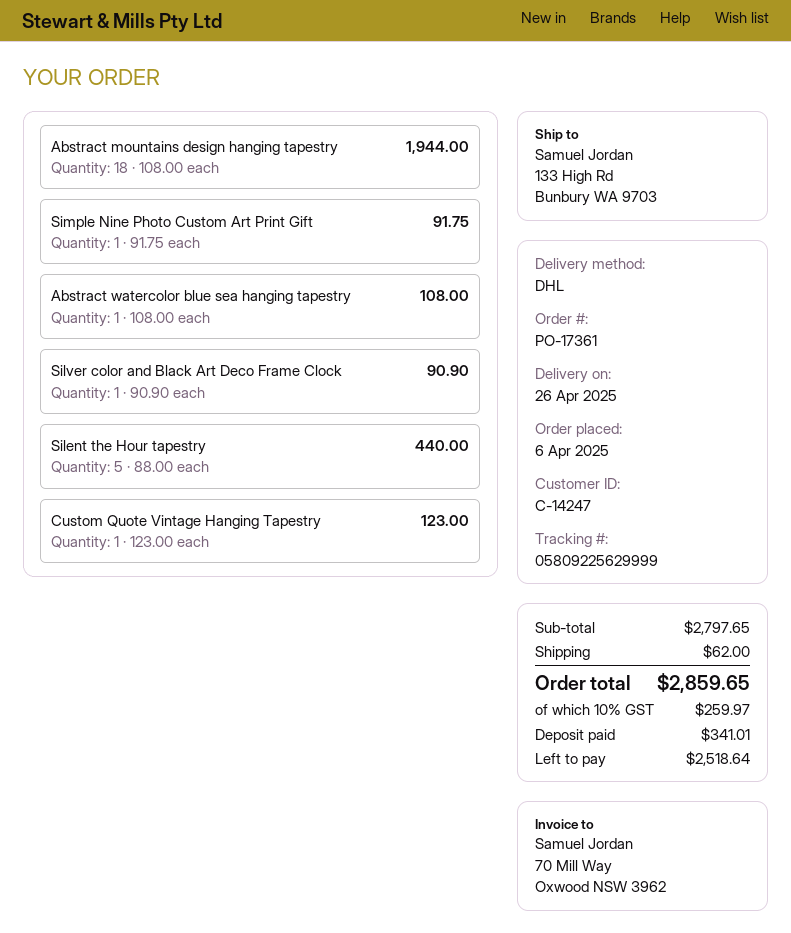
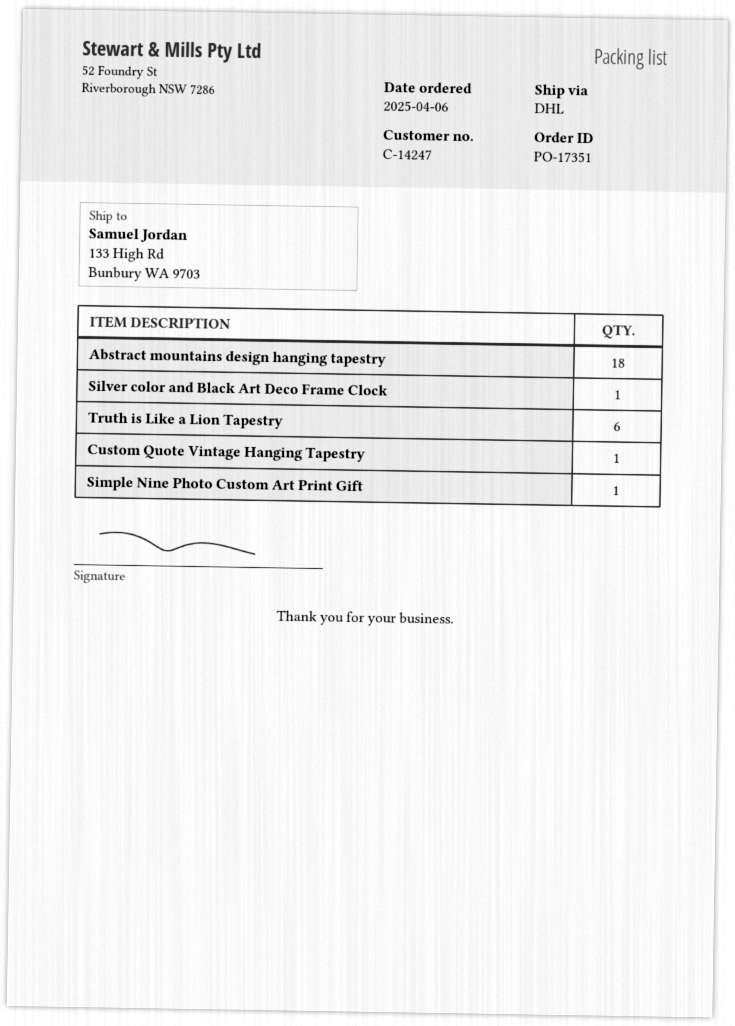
order number: PO-17361 -> PO-17351
Abstract watercolor blue sea hanging tapestry: 1 -> none
Silent the Hour tapestry: 5 -> none
Truth is Like a Lion Tapestry: none -> 6

